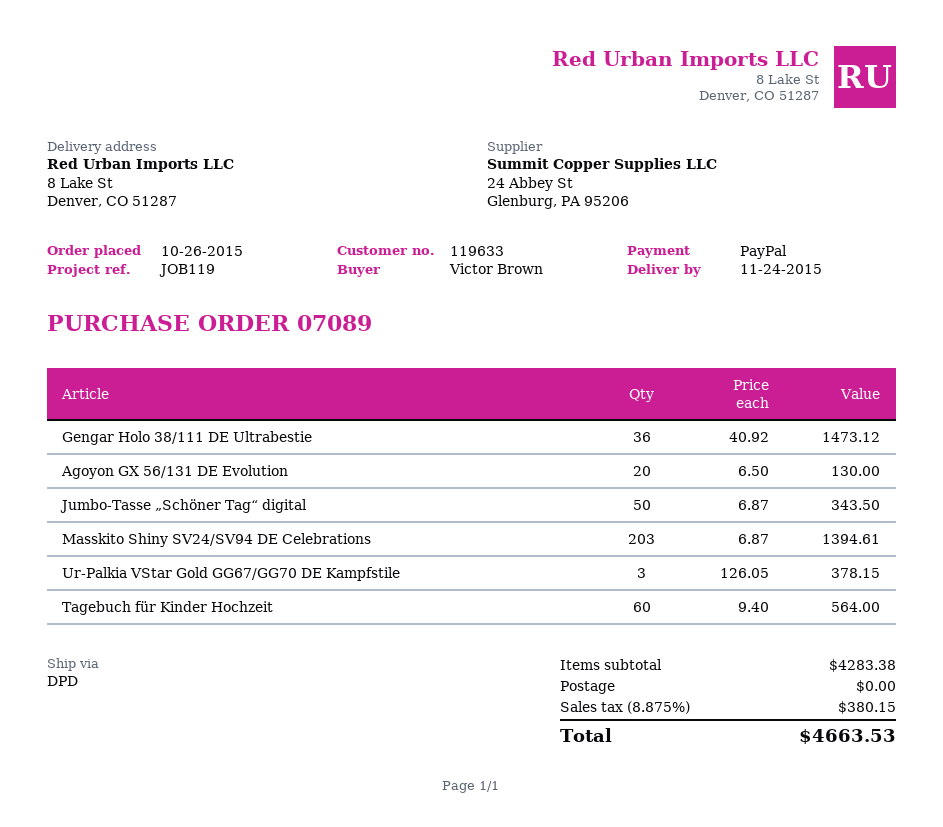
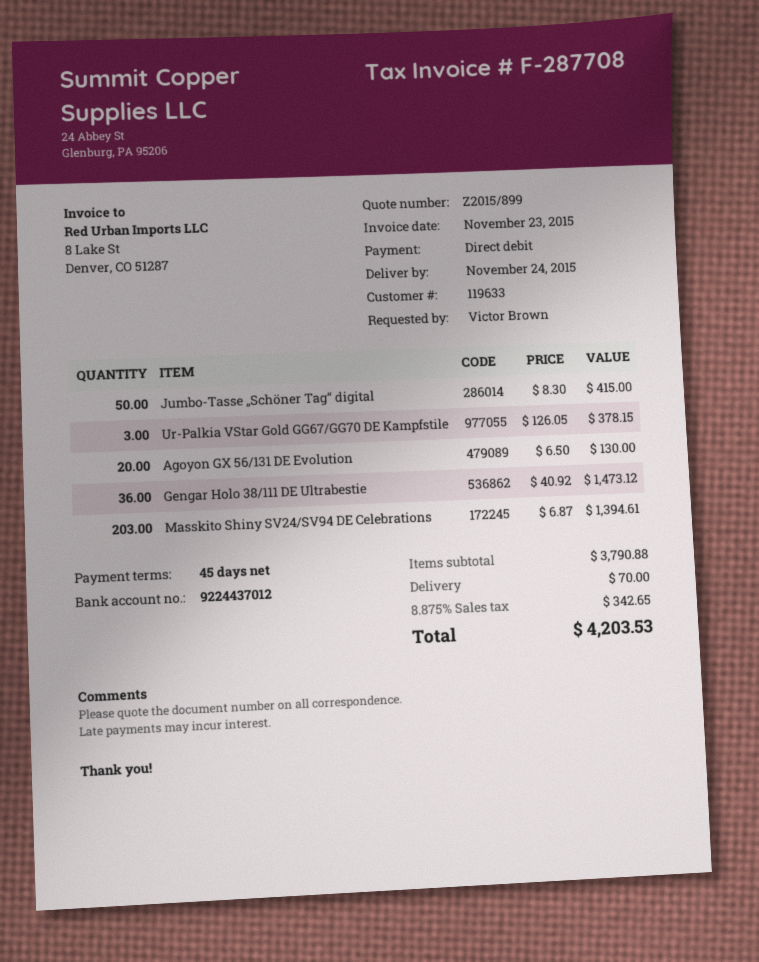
payment method: PayPal -> direct debit
Jumbo-Tasse „Schöner Tag“ digital: 50 x 6.87 = 343.50 -> 50 x 8.30 = 415.00
Tagebuch für Kinder Hochzeit: 60 x 9.40 = 564.00 -> none
subtotal: 4283.38 -> 3790.88
shipping: 0.00 -> 70.00
tax: 8.875% = 380.15 -> 8.875% = 342.65
total: 4663.53 -> 4203.53

